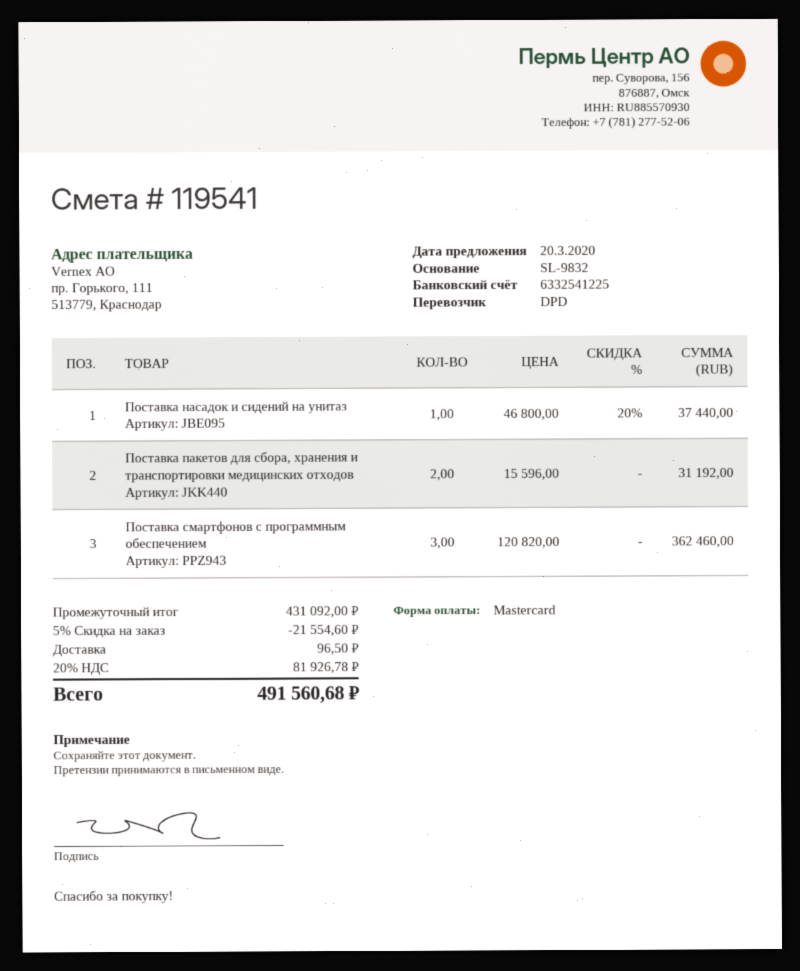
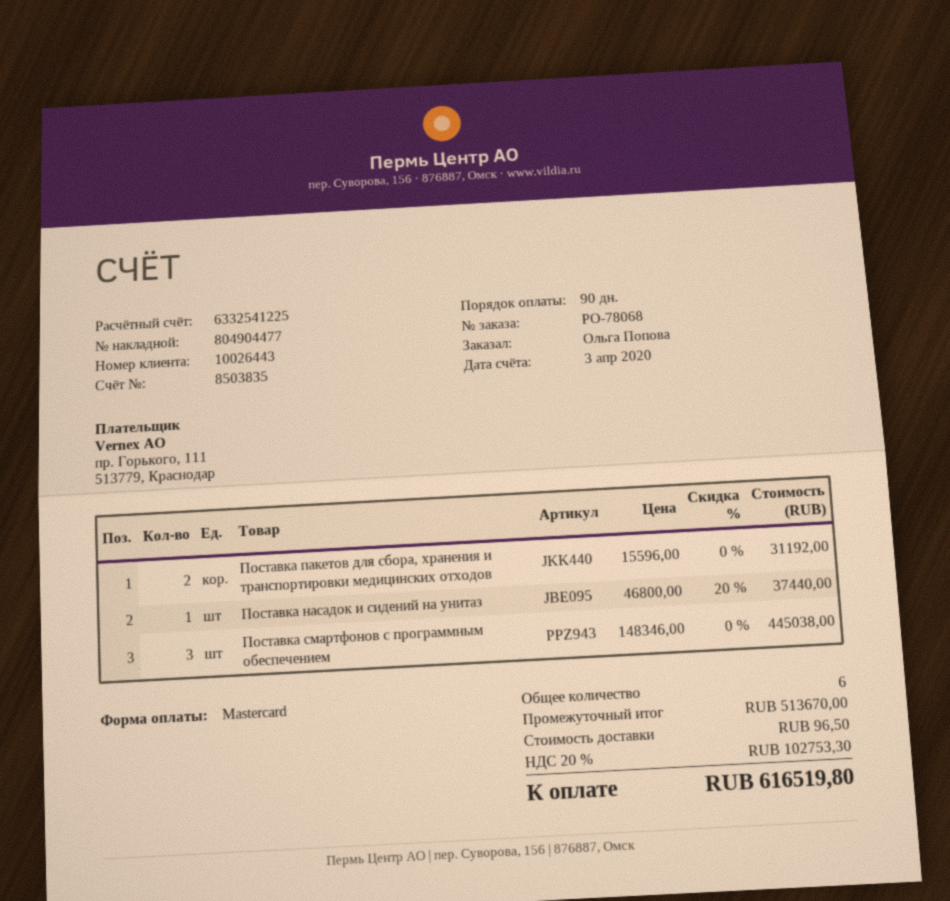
Поставка смартфонов с программным обеспечением: 3 x 120820.00 = 362460.00 -> 3 x 148346.00 = 445038.00
subtotal: 431092.00 -> 513670.00
discount: 5% = 21554.60 -> none
tax: 20% = 81926.78 -> 20% = 102753.30
total: 491560.68 -> 616519.80

